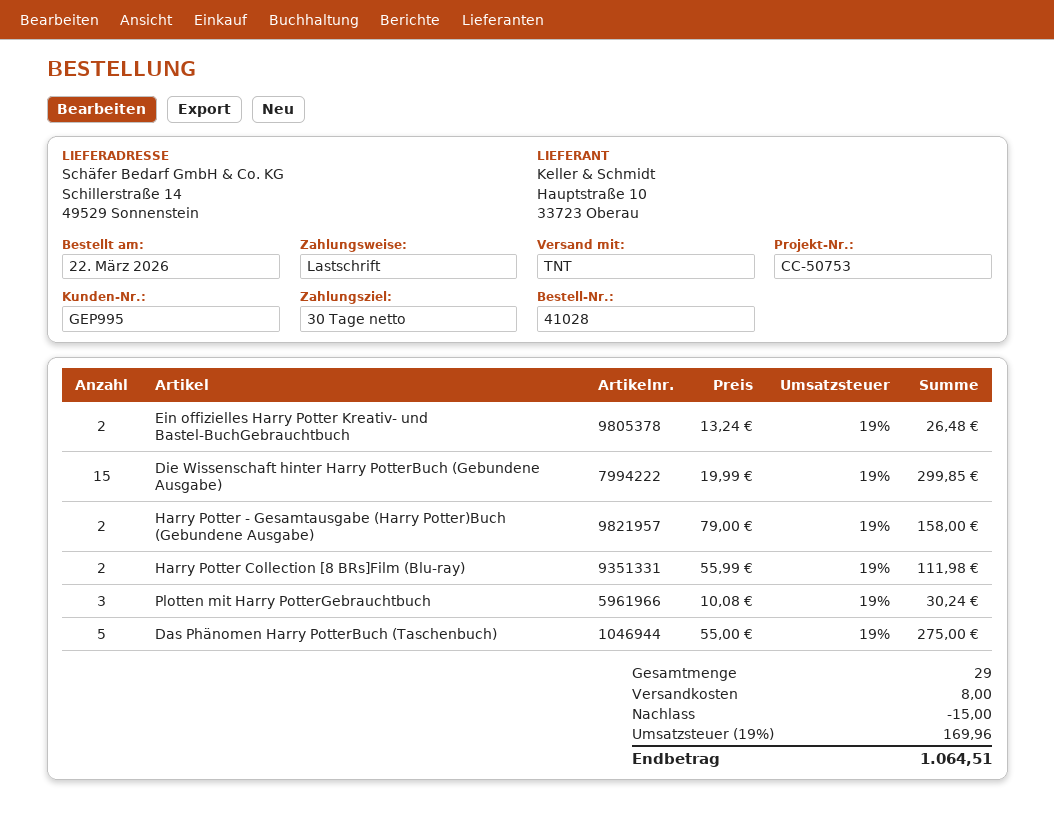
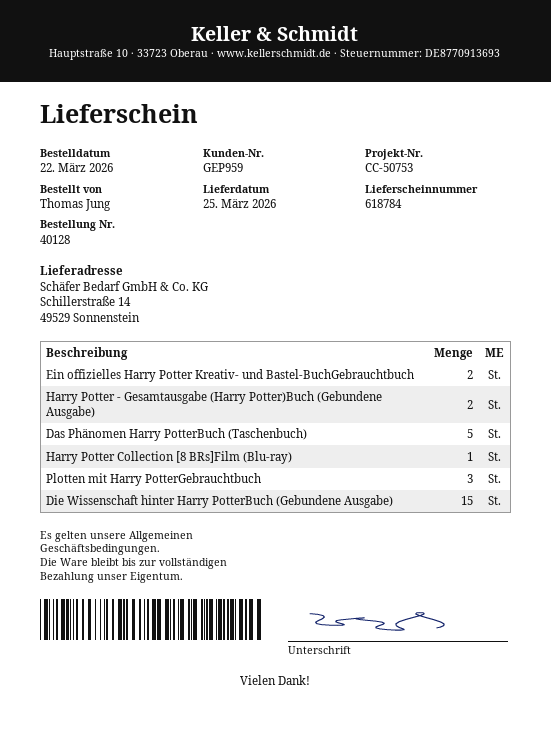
order number: 41028 -> 40128
customer number: GEP995 -> GEP959
Harry Potter Collection [8 BRs]Film (Blu-ray): 2 -> 1

